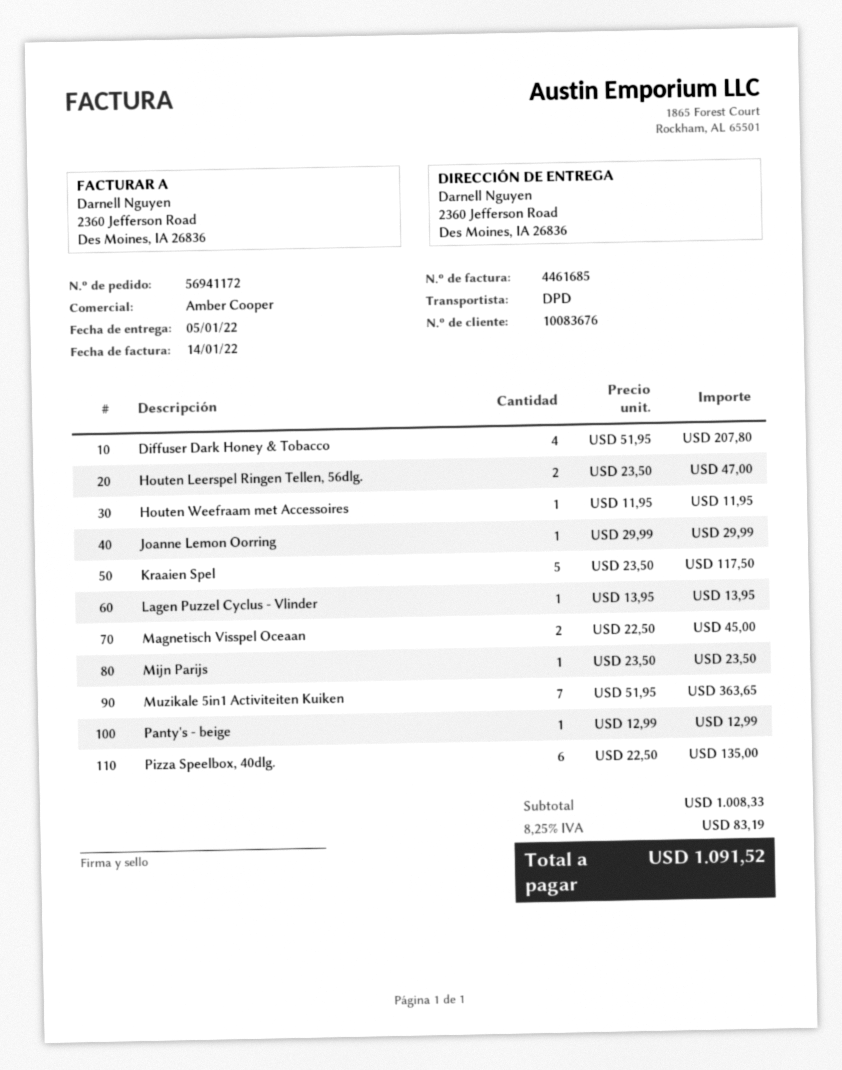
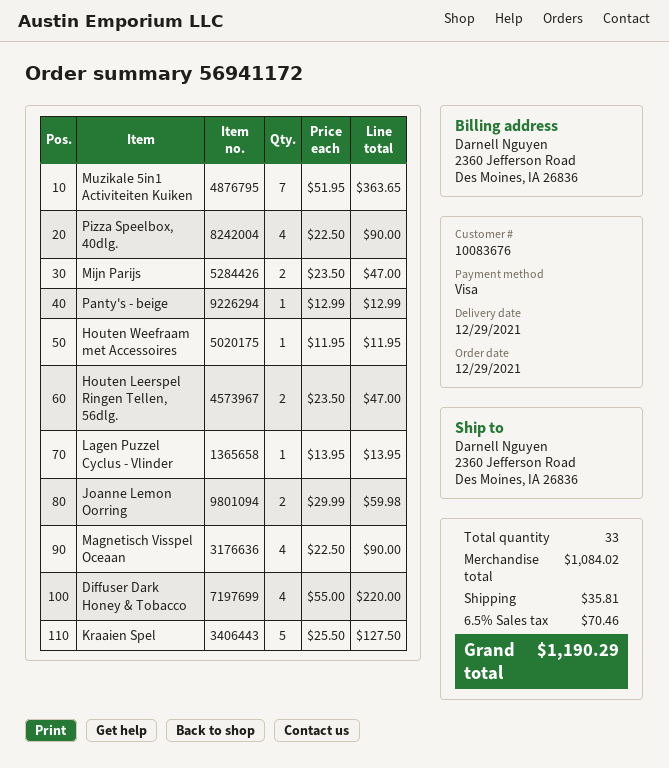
delivery date: 2022-01-05 -> 2021-12-29
Diffuser Dark Honey & Tobacco: 4 x 51.95 = 207.80 -> 4 x 55.00 = 220.00
Joanne Lemon Oorring: 1 x 29.99 = 29.99 -> 2 x 29.99 = 59.98
Kraaien Spel: 5 x 23.50 = 117.50 -> 5 x 25.50 = 127.50
Magnetisch Visspel Oceaan: 2 x 22.50 = 45.00 -> 4 x 22.50 = 90.00
Mijn Parijs: 1 x 23.50 = 23.50 -> 2 x 23.50 = 47.00
Pizza Speelbox, 40dlg.: 6 x 22.50 = 135.00 -> 4 x 22.50 = 90.00
subtotal: 1008.33 -> 1084.02
shipping: none -> 35.81
tax: 8.25% = 83.19 -> 6.5% = 70.46
total: 1091.52 -> 1190.29

